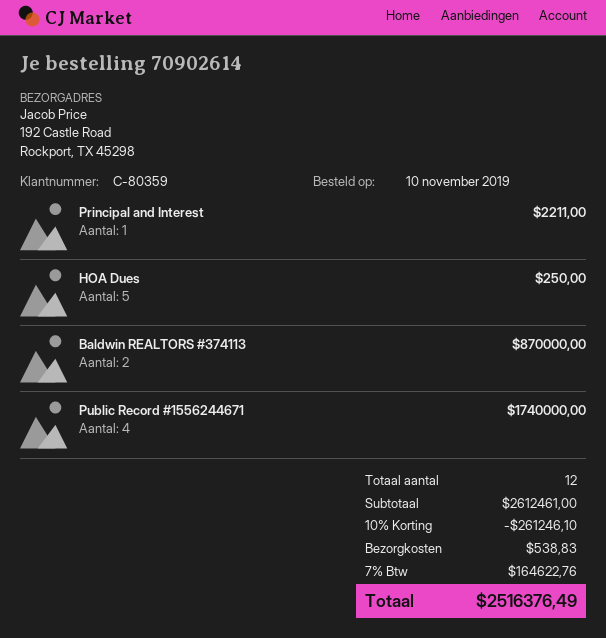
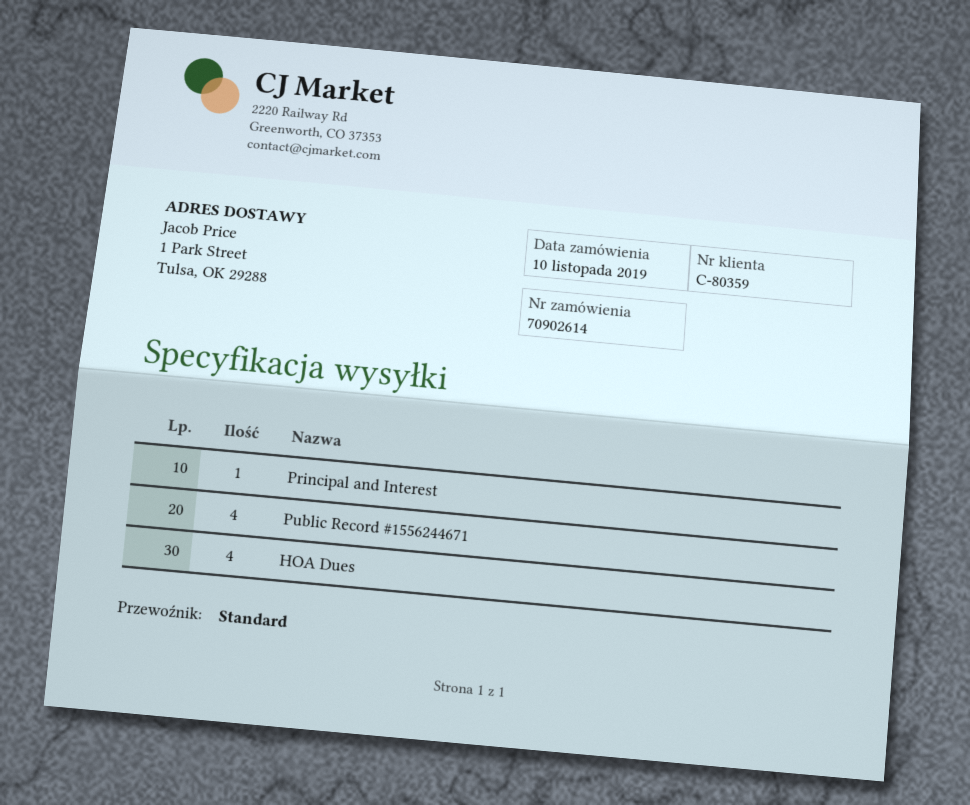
ship to: 192 Castle Road, Rockport, TX 45298 -> 1 Park Street, Tulsa, OK 29288
HOA Dues: 5 -> 4
Baldwin REALTORS #374113: 2 -> none

